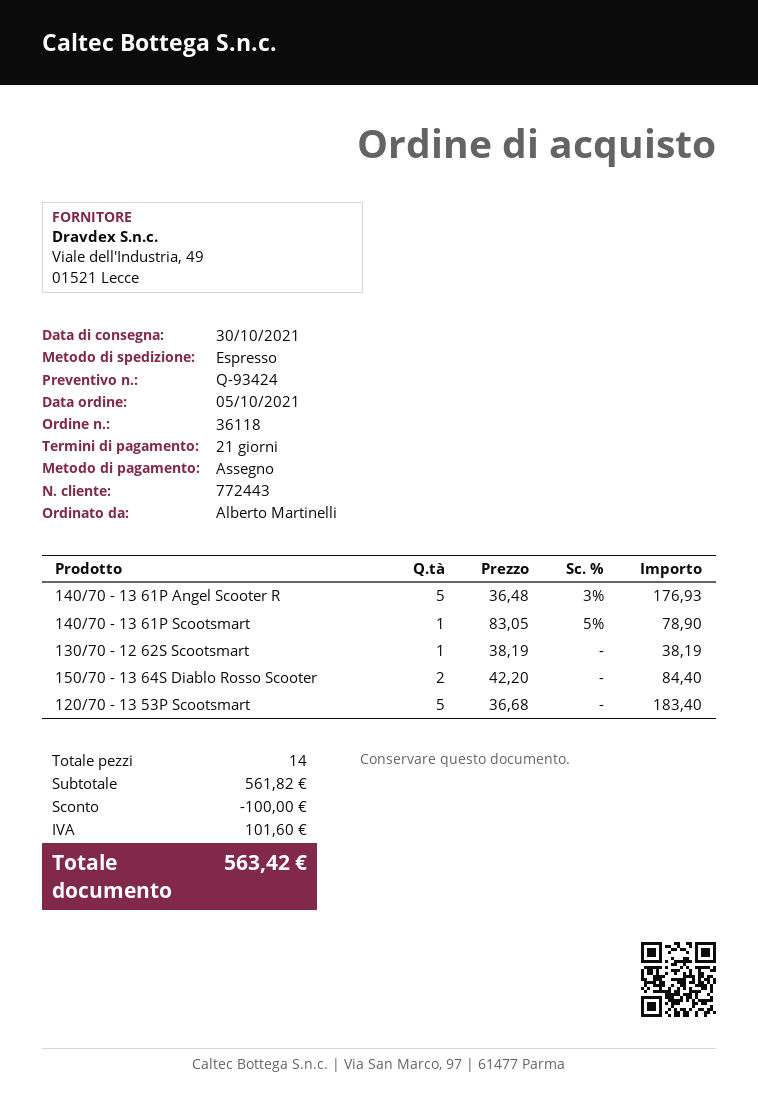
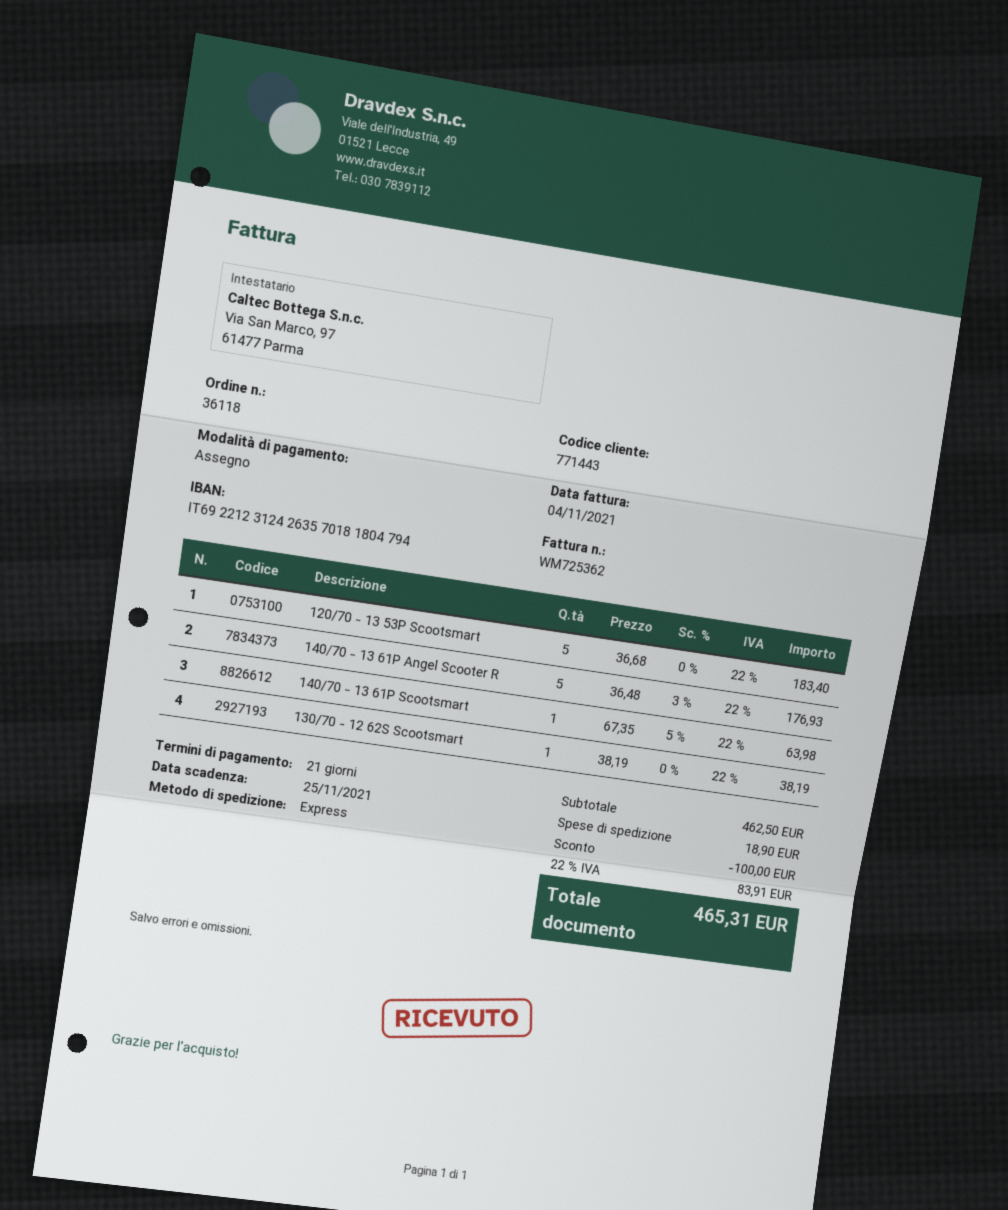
customer number: 772443 -> 771443
140/70 - 13 61P Scootsmart: 1 x 83.05 - 5% = 78.90 -> 1 x 67.35 - 5% = 63.98
150/70 - 13 64S Diablo Rosso Scooter: 2 x 42.20 = 84.40 -> none
subtotal: 561.82 -> 462.50
shipping: none -> 18.90
tax: 101.60 -> 83.91
total: 563.42 -> 465.31

